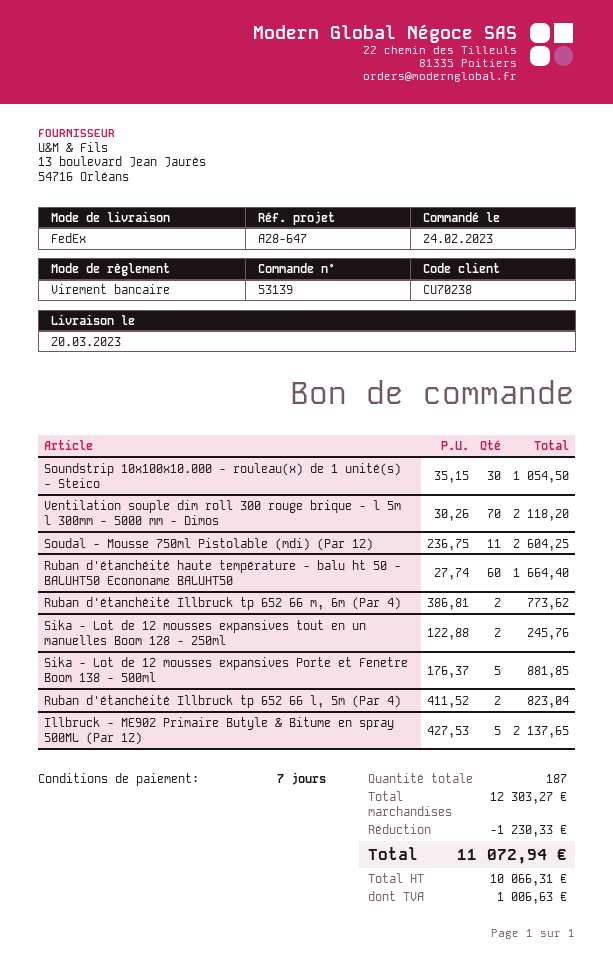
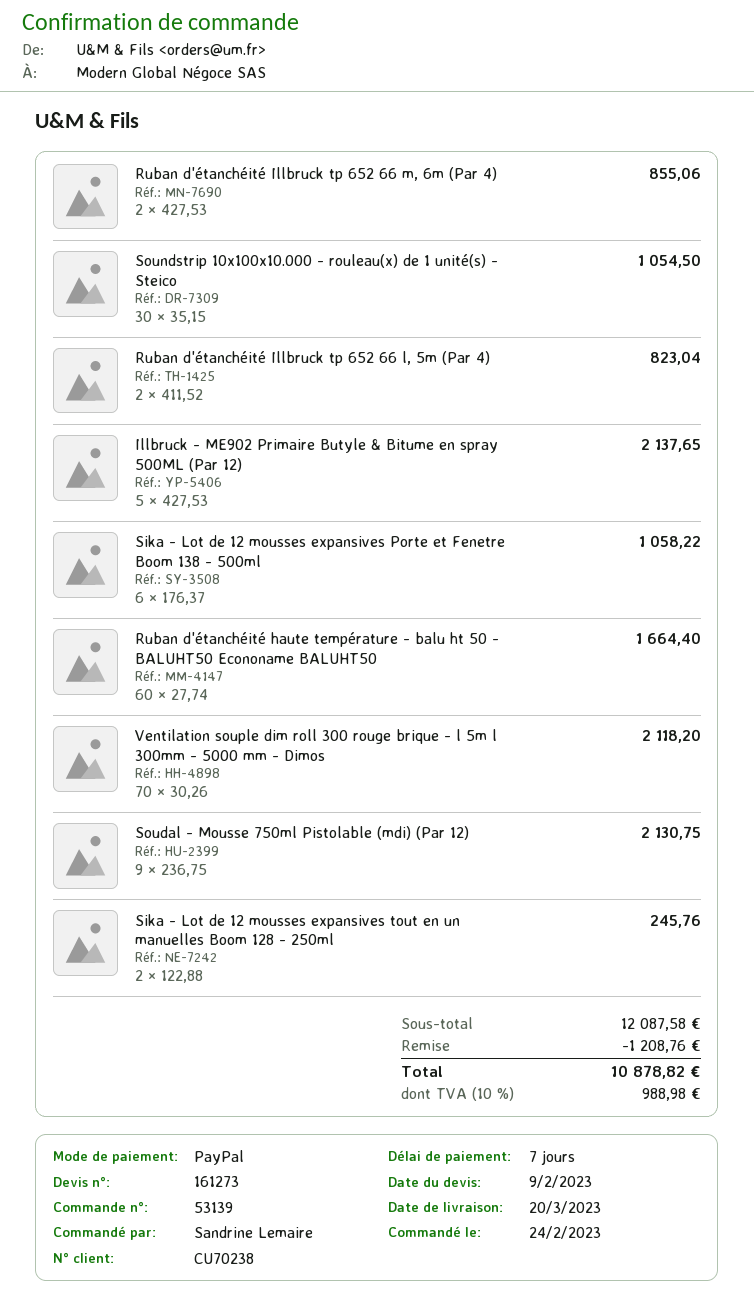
payment method: bank transfer -> PayPal
Soudal - Mousse 750ml Pistolable (mdi) (Par 12): 11 x 236.75 = 2604.25 -> 9 x 236.75 = 2130.75
Ruban d'étanchéité Illbruck tp 652 66 m, 6m (Par 4): 2 x 386.81 = 773.62 -> 2 x 427.53 = 855.06
Sika - Lot de 12 mousses expansives Porte et Fenetre Boom 138 - 500ml: 5 x 176.37 = 881.85 -> 6 x 176.37 = 1058.22
subtotal: 12303.27 -> 12087.58
discount: 1230.33 -> 1208.76
tax: 1006.63 -> 988.98
total: 11072.94 -> 10878.82

